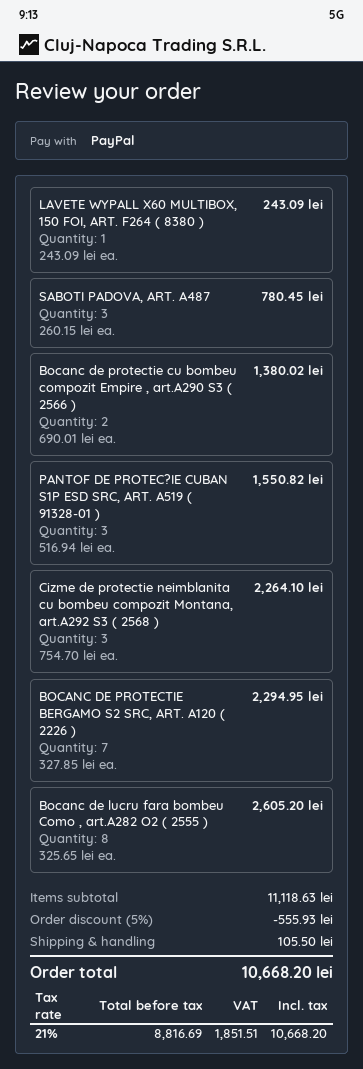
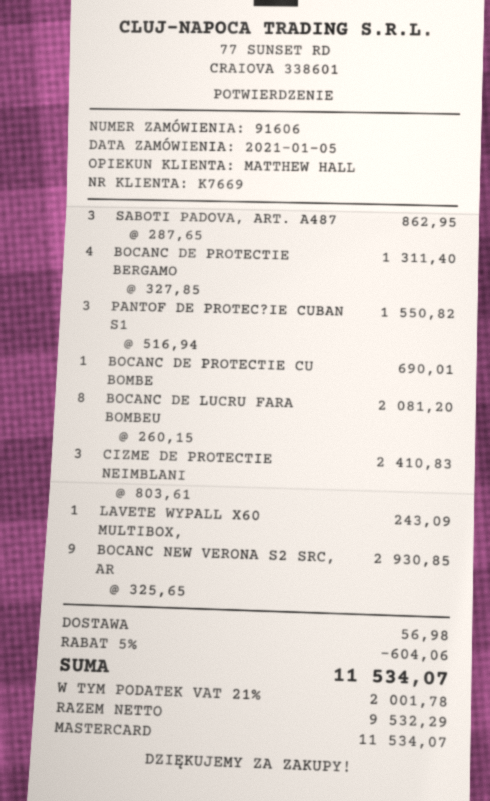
payment method: PayPal -> Mastercard
SABOTI PADOVA, ART. A487: 3 x 260.15 = 780.45 -> 3 x 287.65 = 862.95
Bocanc de protectie cu bombeu compozit Empire , art.A290 S3 ( 2566 ): 2 x 690.01 = 1380.02 -> 1 x 690.01 = 690.01
Cizme de protectie neimblanita cu bombeu compozit Montana, art.A292 S3 ( 2568 ): 3 x 754.70 = 2264.10 -> 3 x 803.61 = 2410.83
BOCANC DE PROTECTIE BERGAMO S2 SRC, ART. A120 ( 2226 ): 7 x 327.85 = 2294.95 -> 4 x 327.85 = 1311.40
Bocanc de lucru fara bombeu Como , art.A282 O2 ( 2555 ): 8 x 325.65 = 2605.20 -> 8 x 260.15 = 2081.20
BOCANC NEW VERONA S2 SRC, AR: none -> 9 x 325.65 = 2930.85
discount: 5% = 555.93 -> 5% = 604.06
shipping: 105.50 -> 56.98
net: 8816.69 -> 9532.29
tax: 21% = 1851.51 -> 21% = 2001.78
total: 10668.20 -> 11534.07

